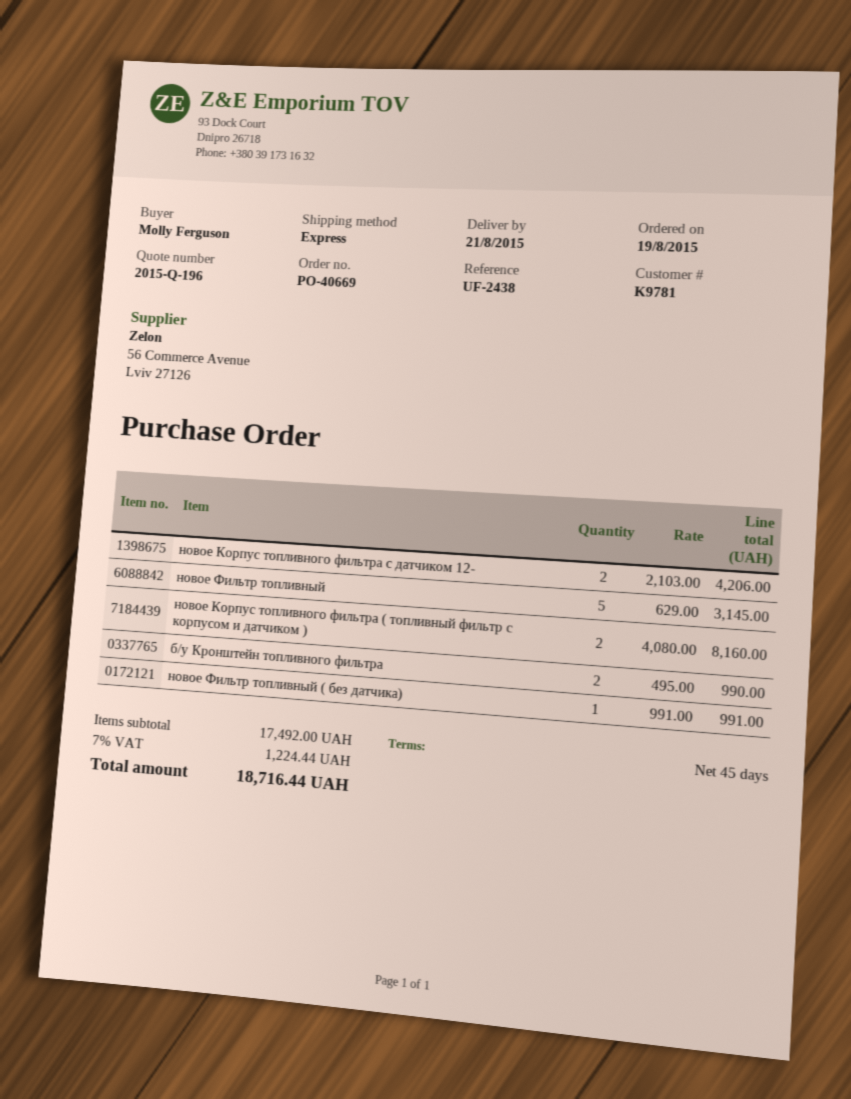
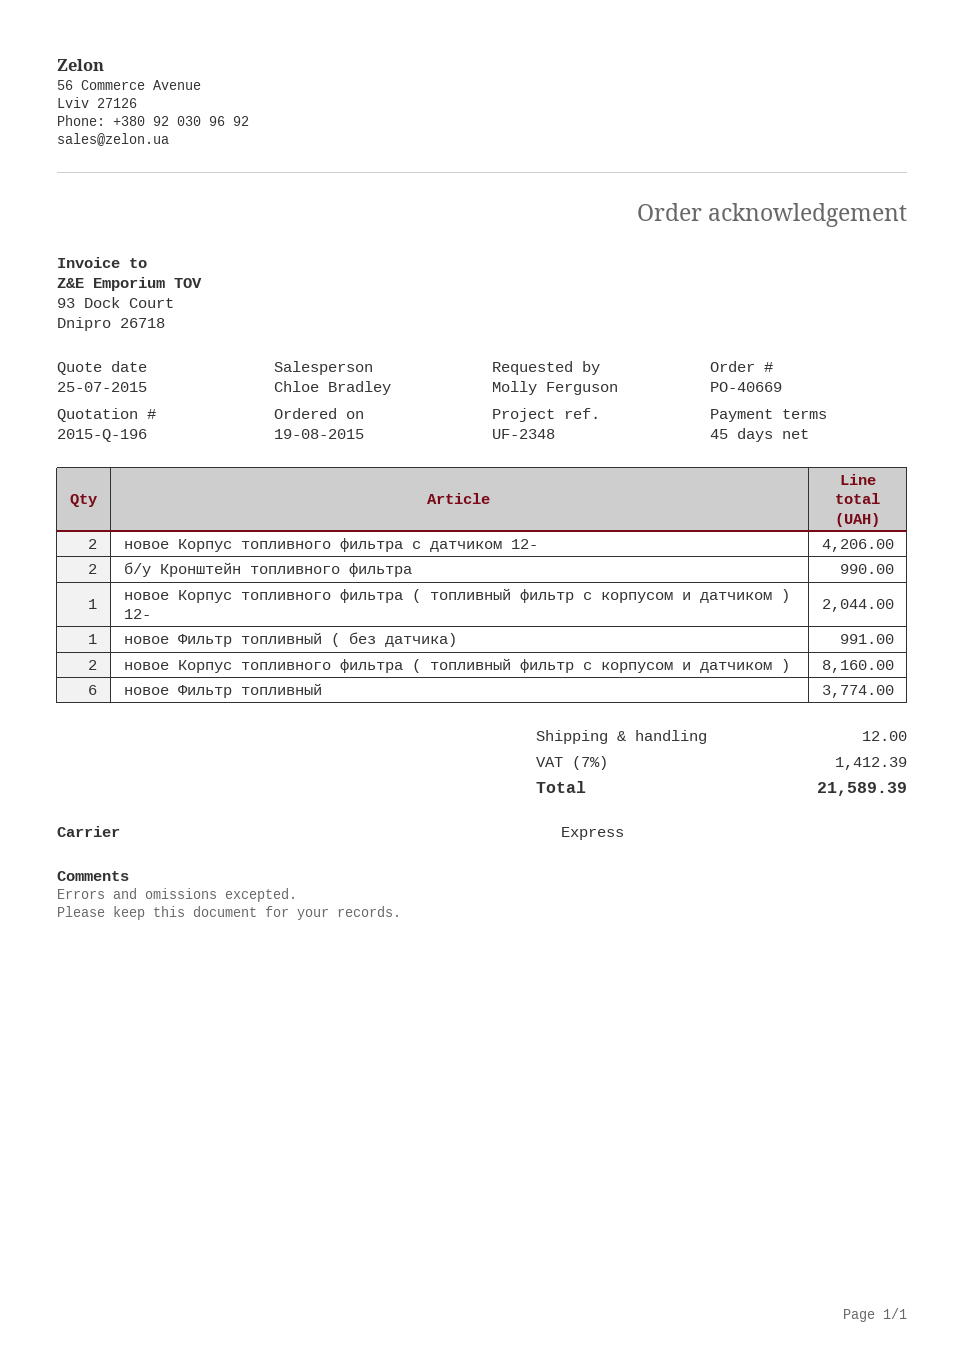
reference: UF-2438 -> UF-2348
новое Фильтр топливный: 5 for 3145.00 -> 6 for 3774.00
новое Корпус топливного фильтра ( топливный фильтр с корпусом и датчиком ) 12-: none -> 1 for 2044.00
shipping: none -> 12.00
tax: 7% = 1224.44 -> 7% = 1412.39
total: 18716.44 -> 21589.39

